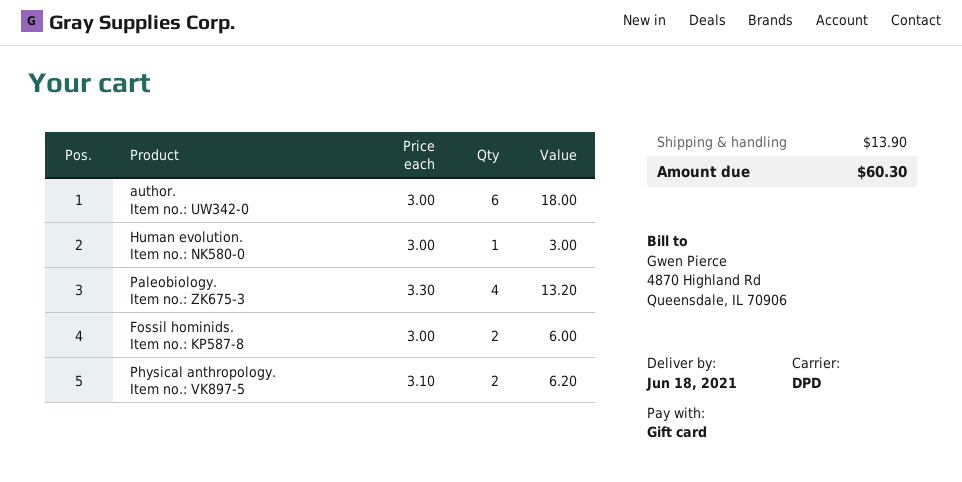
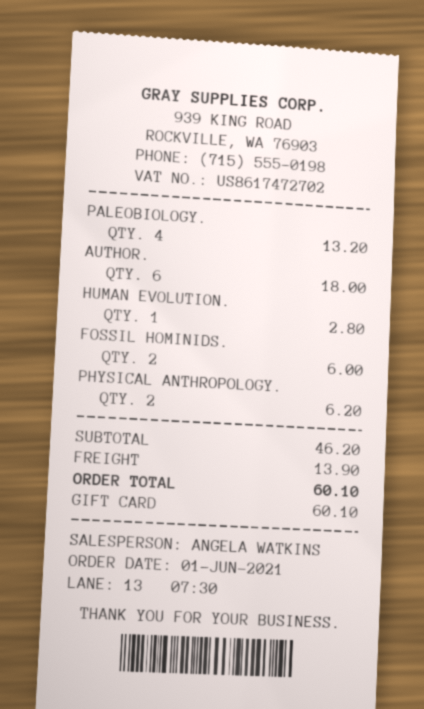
Human evolution.: 1 for 3.00 -> 1 for 2.80
total: 60.30 -> 60.10

